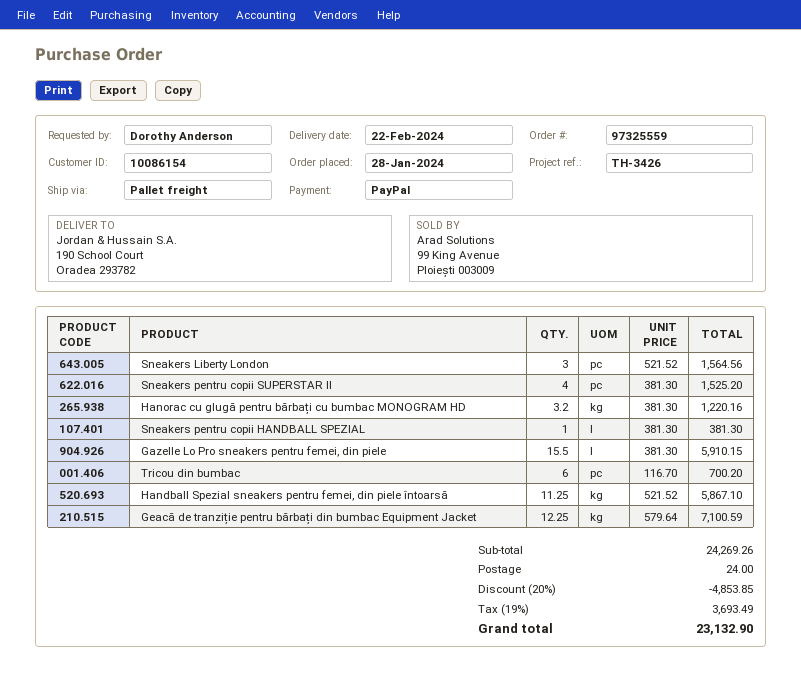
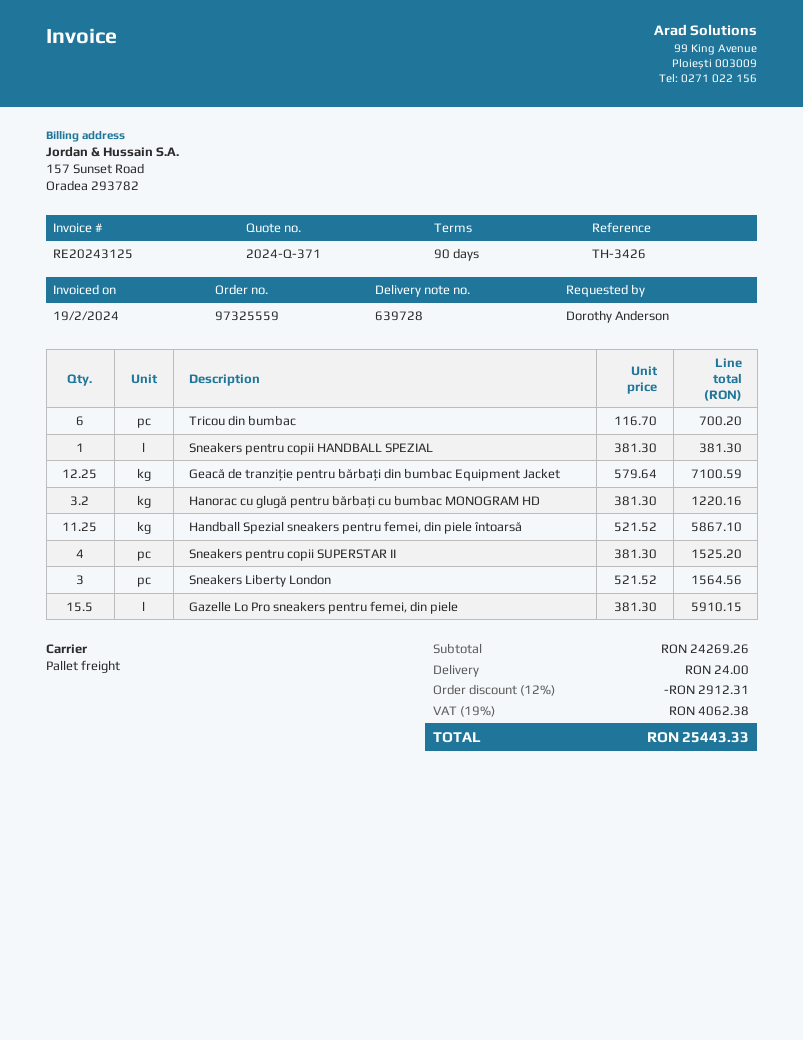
discount: 20% = 4853.85 -> 12% = 2912.31
tax: 19% = 3693.49 -> 19% = 4062.38
total: 23132.90 -> 25443.33

